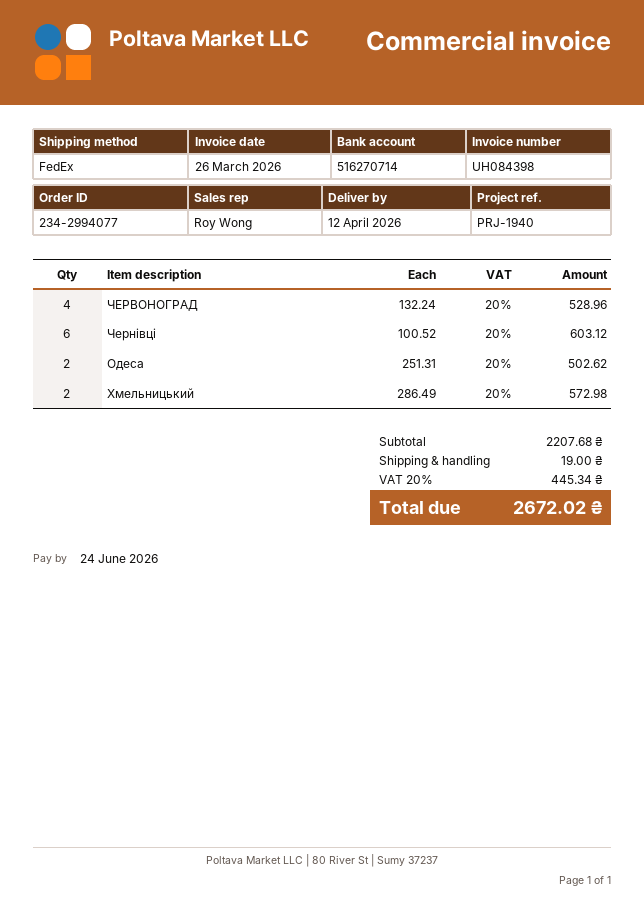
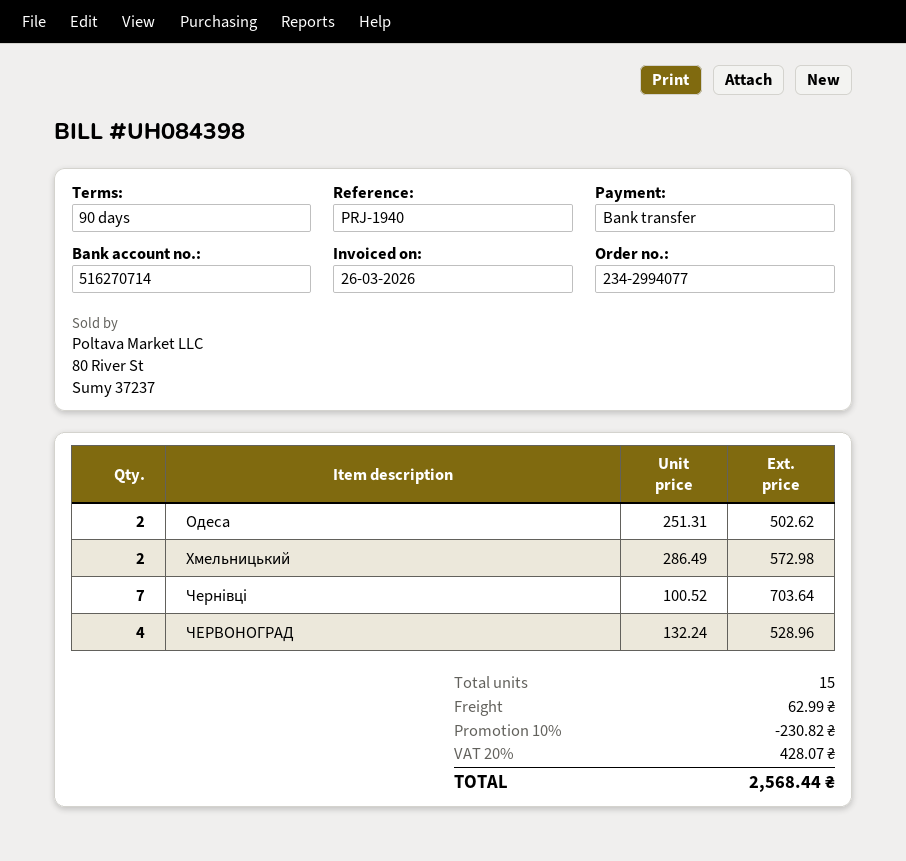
Чернівці: 6 x 100.52 = 603.12 -> 7 x 100.52 = 703.64
discount: none -> 10% = 230.82
shipping: 19.00 -> 62.99
tax: 20% = 445.34 -> 20% = 428.07
total: 2672.02 -> 2568.44

